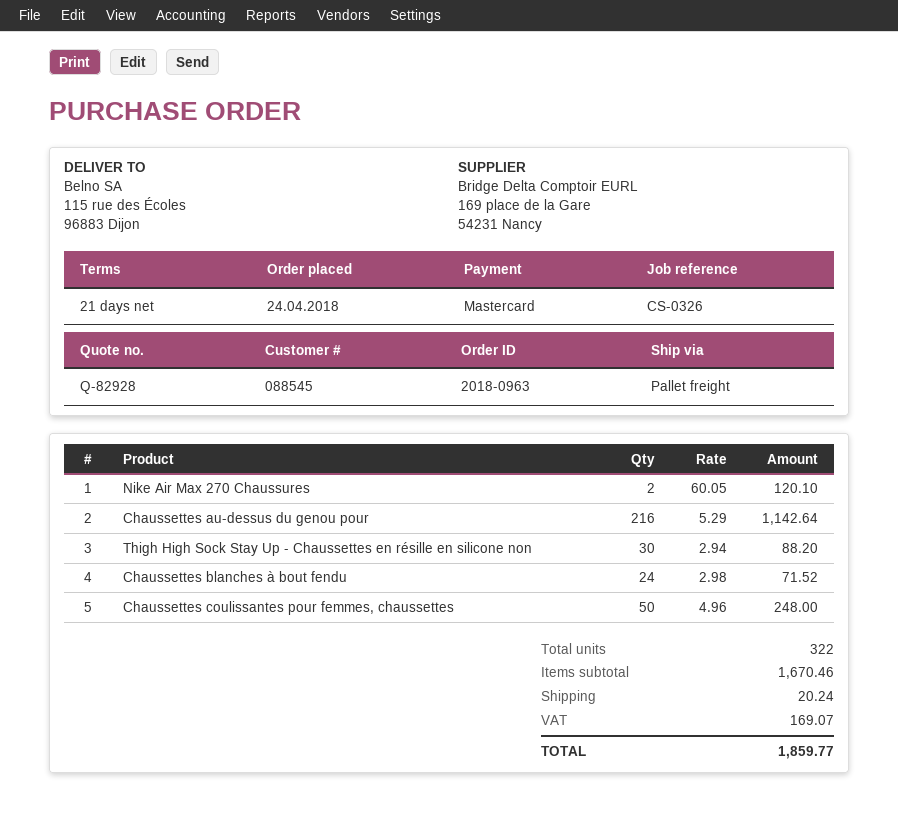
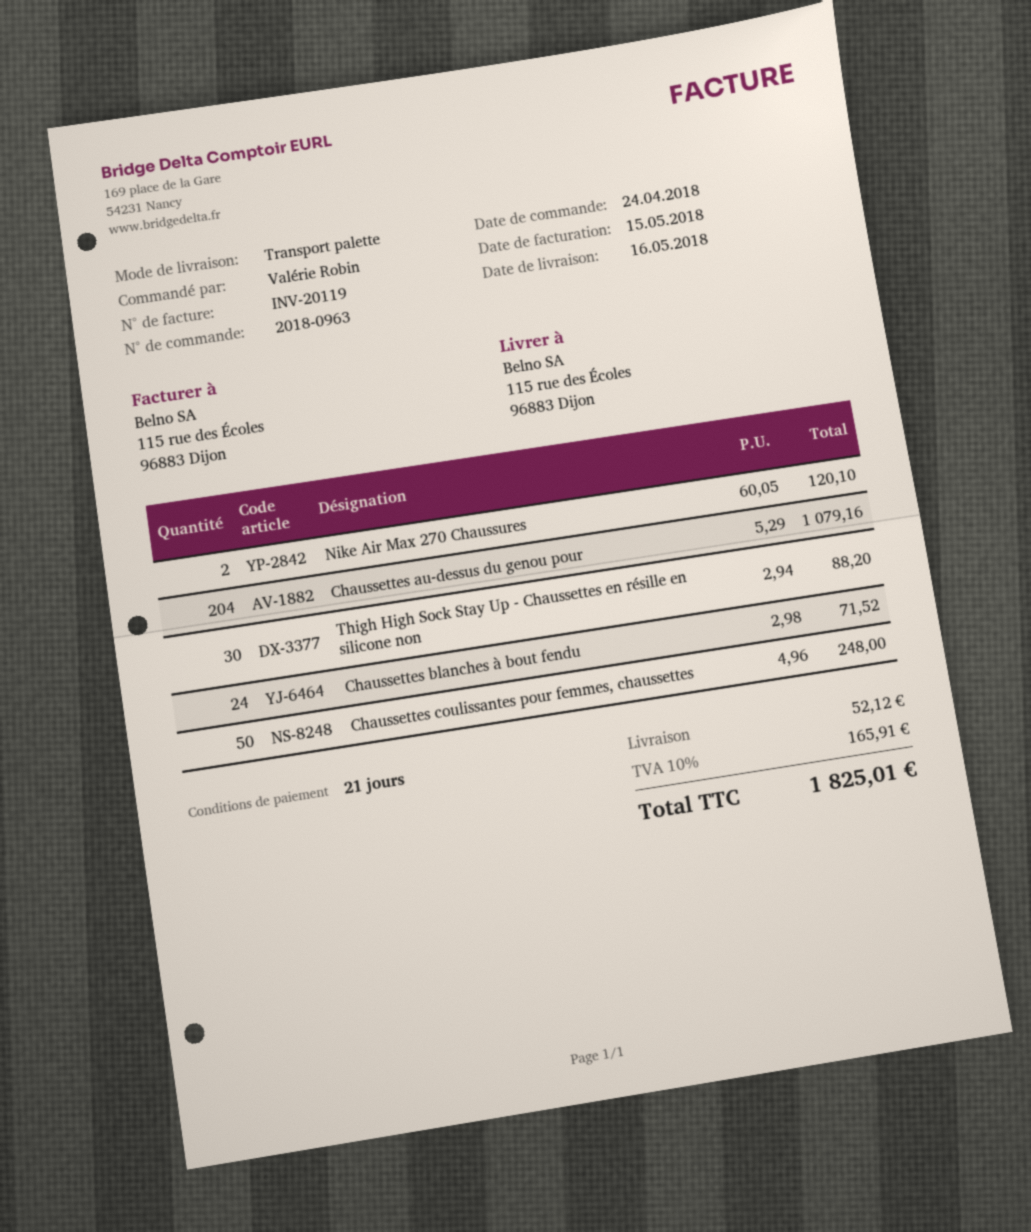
Chaussettes au-dessus du genou pour: 216 x 5.29 = 1142.64 -> 204 x 5.29 = 1079.16
shipping: 20.24 -> 52.12
tax: 169.07 -> 165.91
total: 1859.77 -> 1825.01

